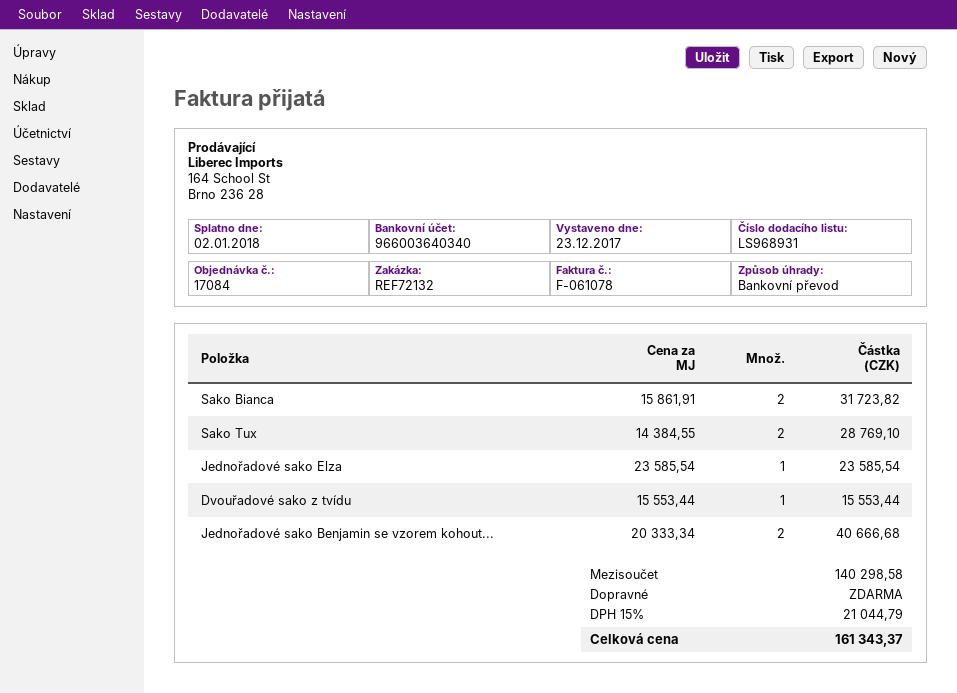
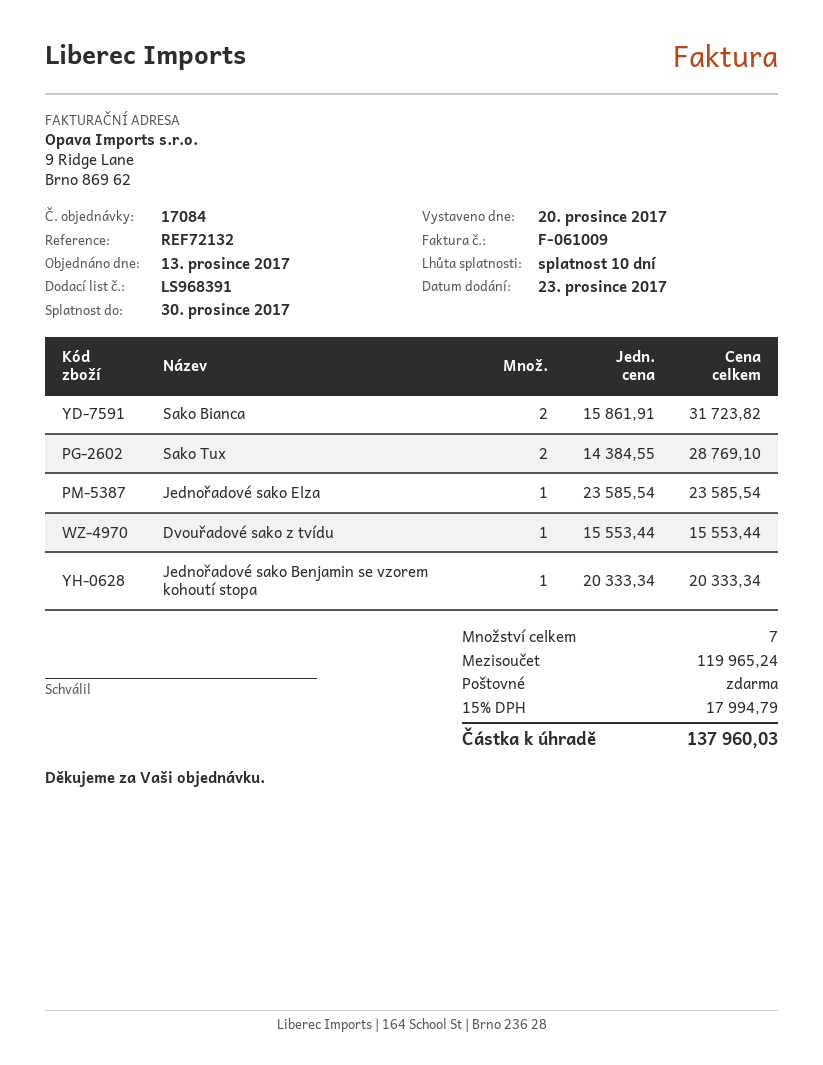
delivery note number: LS968931 -> LS968391
invoice number: F-061078 -> F-061009
invoice date: 2017-12-23 -> 2017-12-20
due date: 2018-01-02 -> 2017-12-30
Jednořadové sako Benjamin se vzorem kohout...: 2 x 20333.34 = 40666.68 -> 1 x 20333.34 = 20333.34
subtotal: 140298.58 -> 119965.24
tax: 15% = 21044.79 -> 15% = 17994.79
total: 161343.37 -> 137960.03

